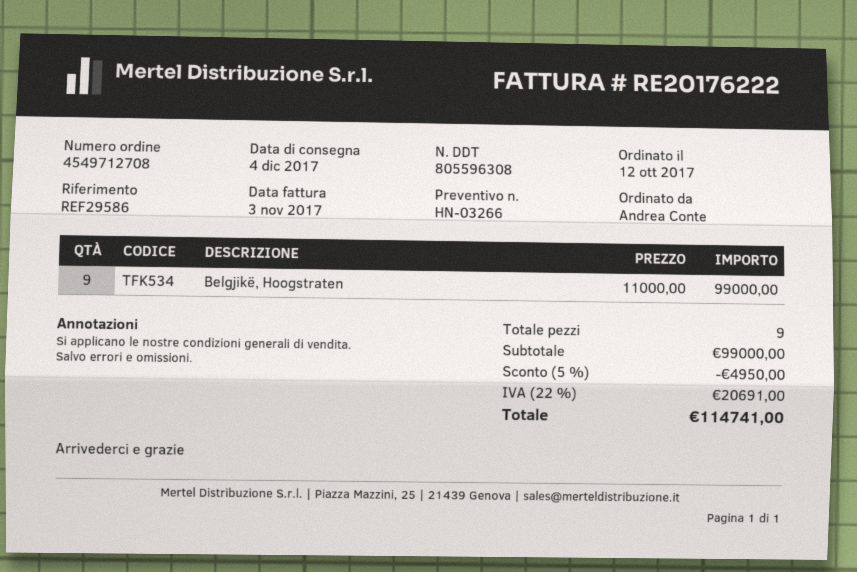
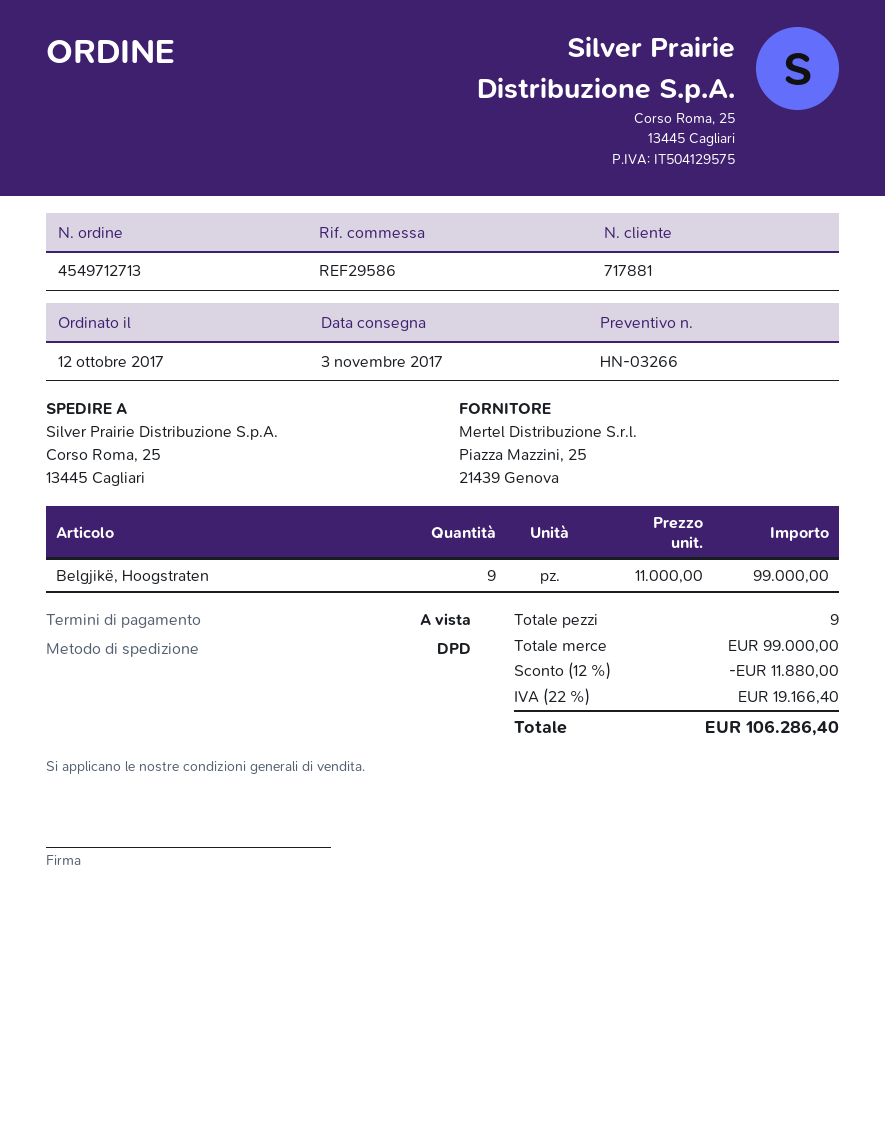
order number: 4549712708 -> 4549712713
delivery date: 2017-12-04 -> 2017-11-03
discount: 5% = 4950.00 -> 12% = 11880.00
tax: 22% = 20691.00 -> 22% = 19166.40
total: 114741.00 -> 106286.40

